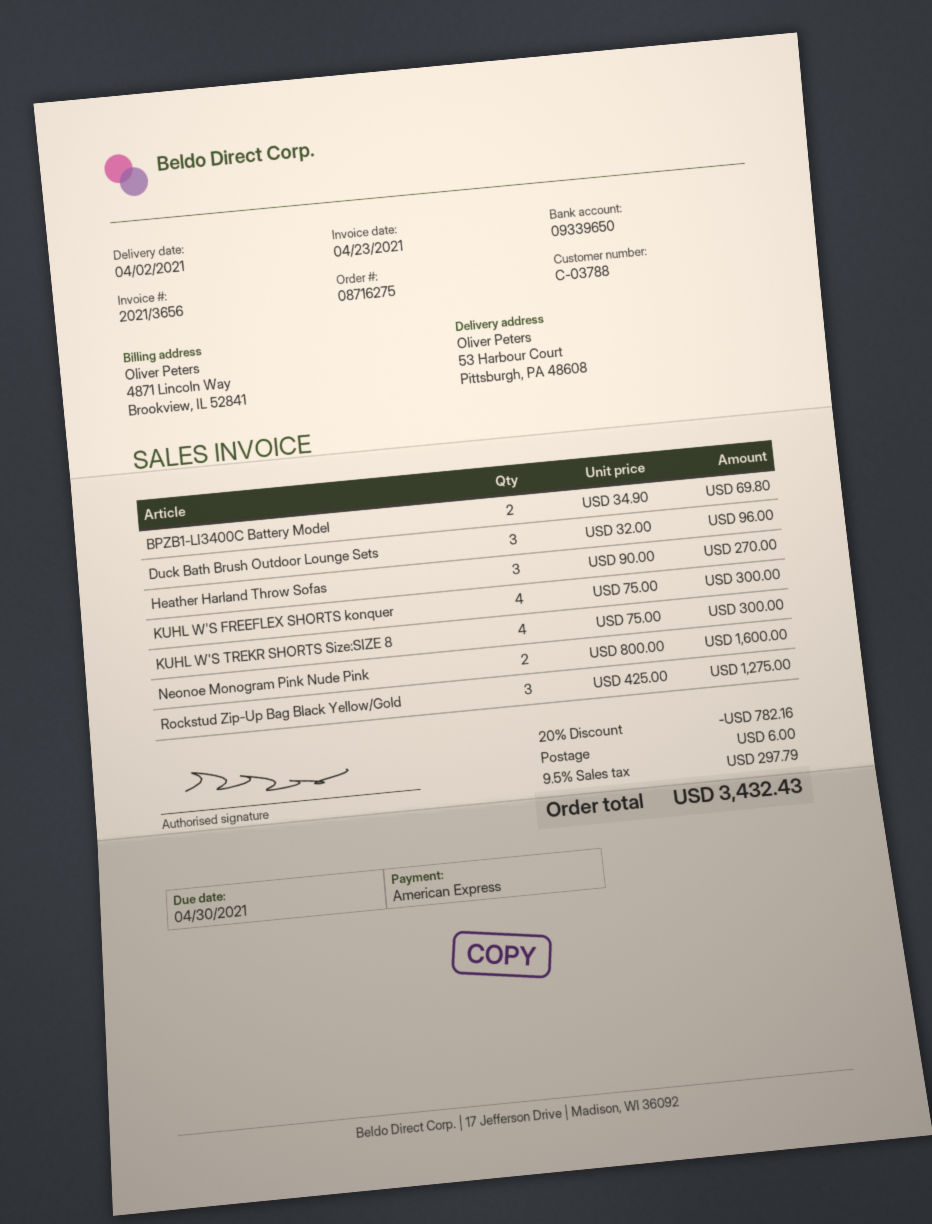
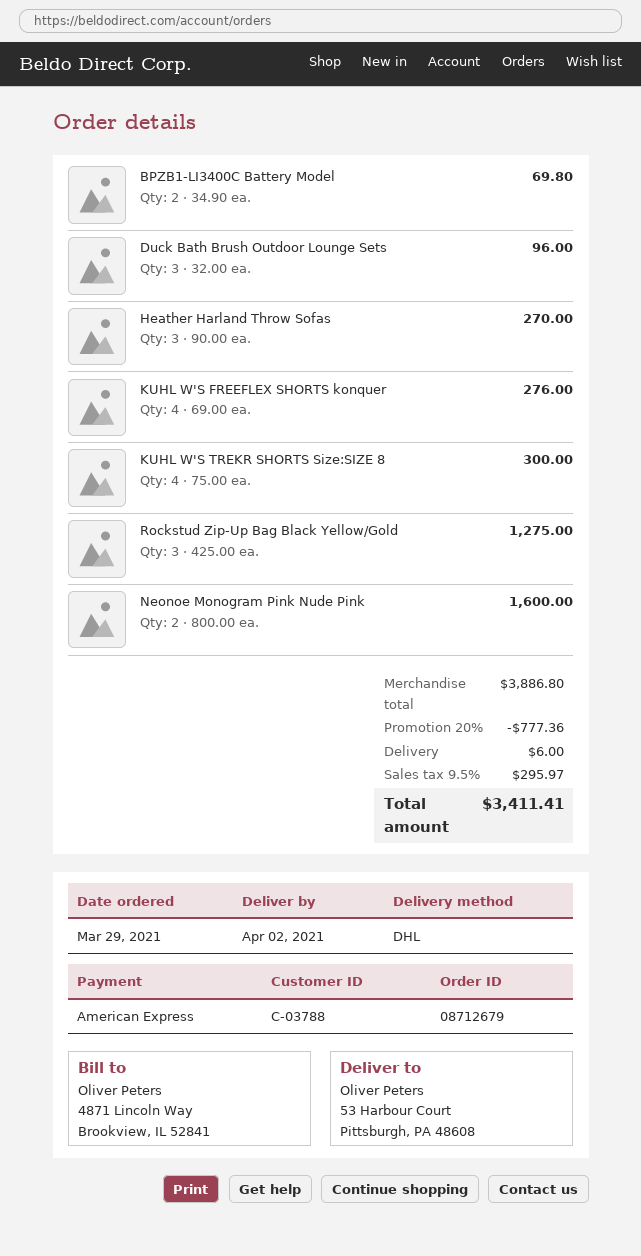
order number: 08716275 -> 08712679
KUHL W'S FREEFLEX SHORTS konquer: 4 x 75.00 = 300.00 -> 4 x 69.00 = 276.00
discount: 20% = 782.16 -> 20% = 777.36
tax: 9.5% = 297.79 -> 9.5% = 295.97
total: 3432.43 -> 3411.41

